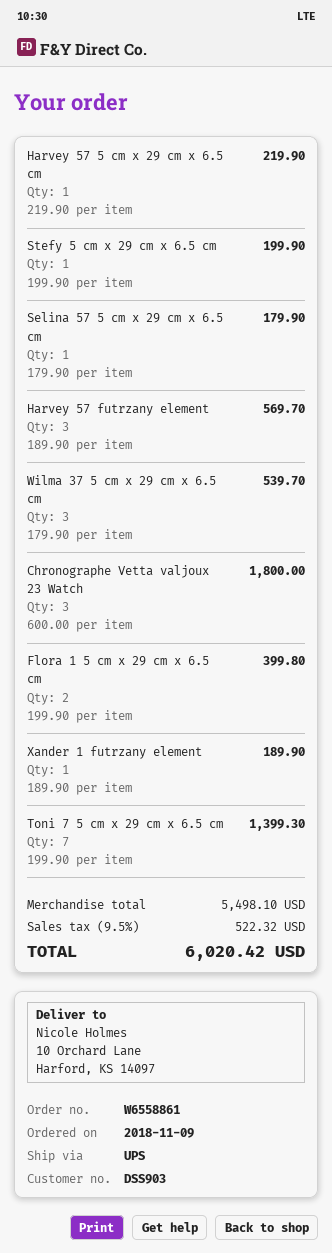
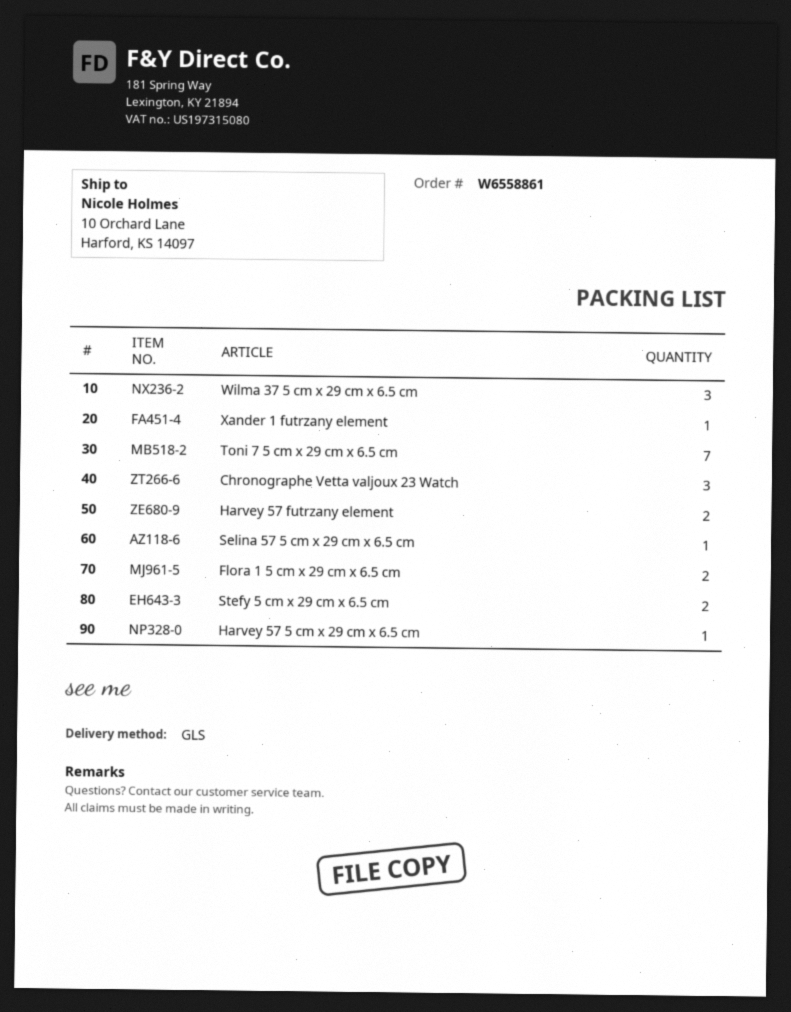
shipping method: UPS -> GLS
Stefy 5 cm x 29 cm x 6.5 cm: 1 -> 2
Harvey 57 futrzany element: 3 -> 2

